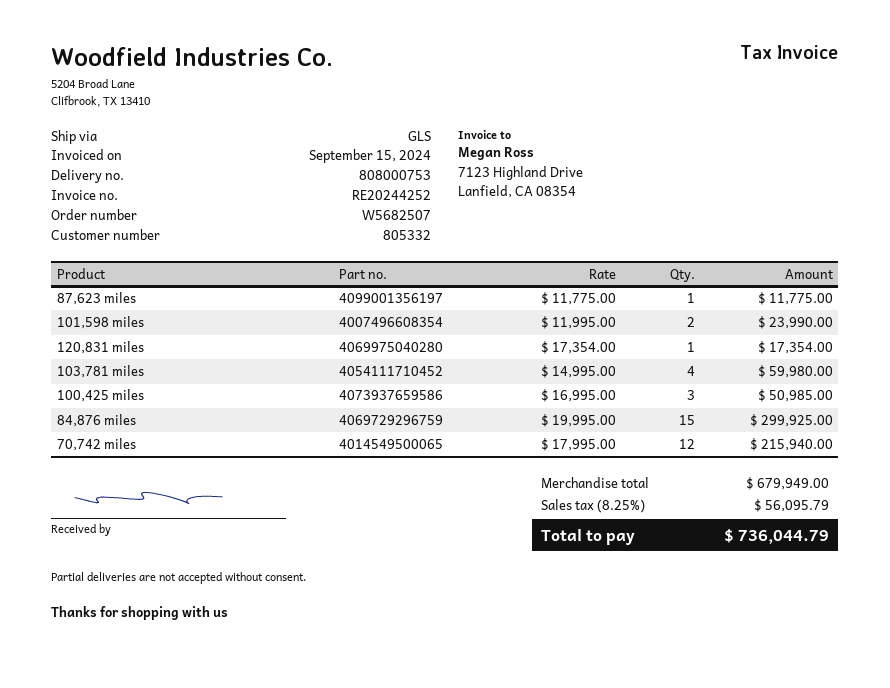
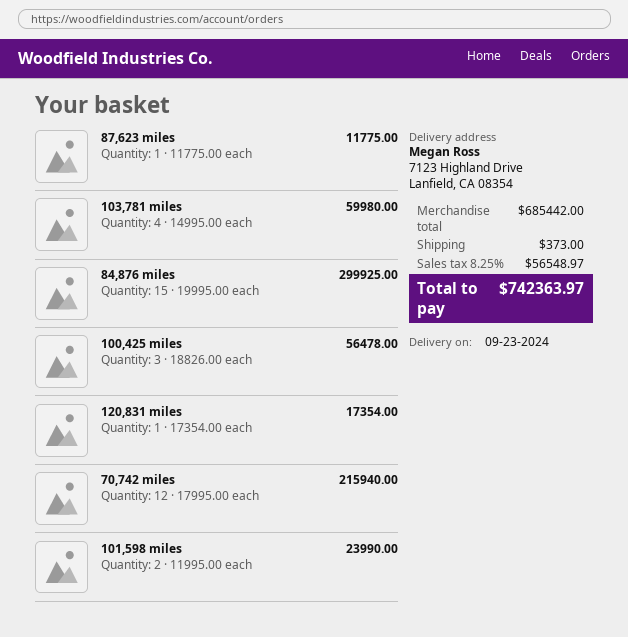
100,425 miles: 3 x 16995.00 = 50985.00 -> 3 x 18826.00 = 56478.00
subtotal: 679949.00 -> 685442.00
shipping: none -> 373.00
tax: 8.25% = 56095.79 -> 8.25% = 56548.97
total: 736044.79 -> 742363.97

